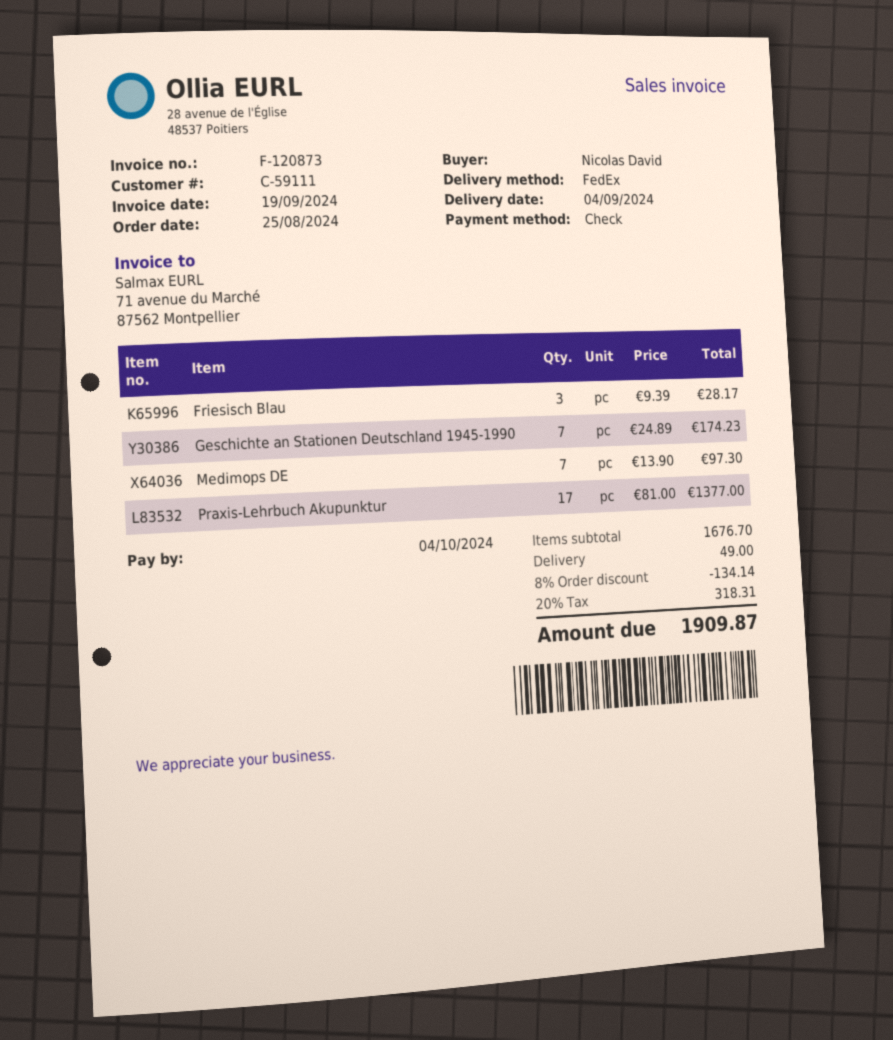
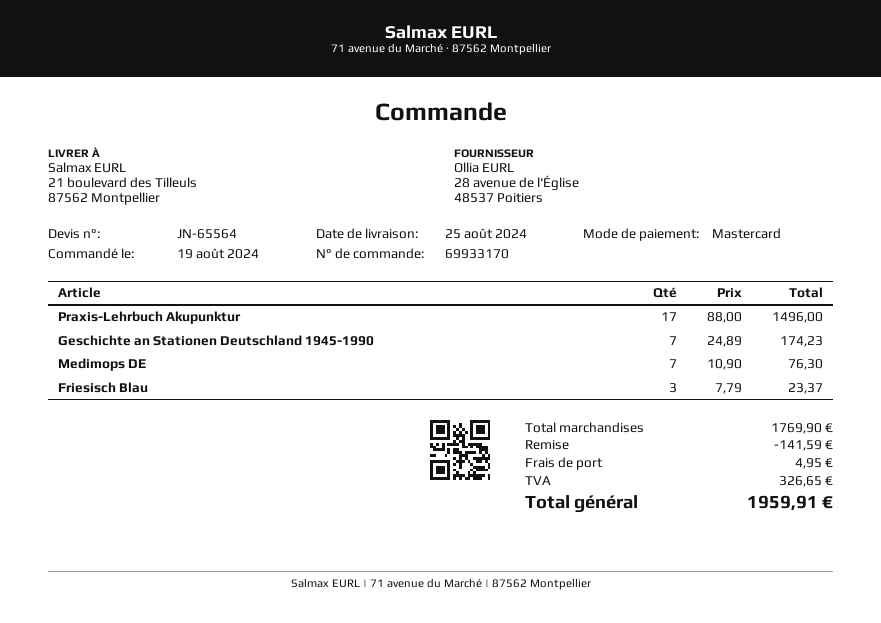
order date: 2024-08-25 -> 2024-08-19
delivery date: 2024-09-04 -> 2024-08-25
payment method: cheque -> Mastercard
Friesisch Blau: 3 x 9.39 = 28.17 -> 3 x 7.79 = 23.37
Medimops DE: 7 x 13.90 = 97.30 -> 7 x 10.90 = 76.30
Praxis-Lehrbuch Akupunktur: 17 x 81.00 = 1377.00 -> 17 x 88.00 = 1496.00
subtotal: 1676.70 -> 1769.90
discount: 134.14 -> 141.59
shipping: 49.00 -> 4.95
tax: 318.31 -> 326.65
total: 1909.87 -> 1959.91

